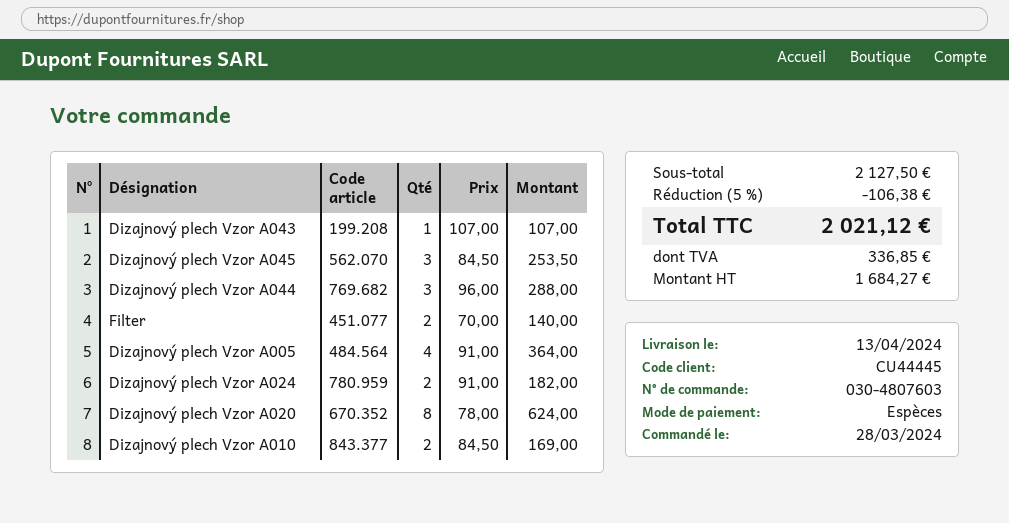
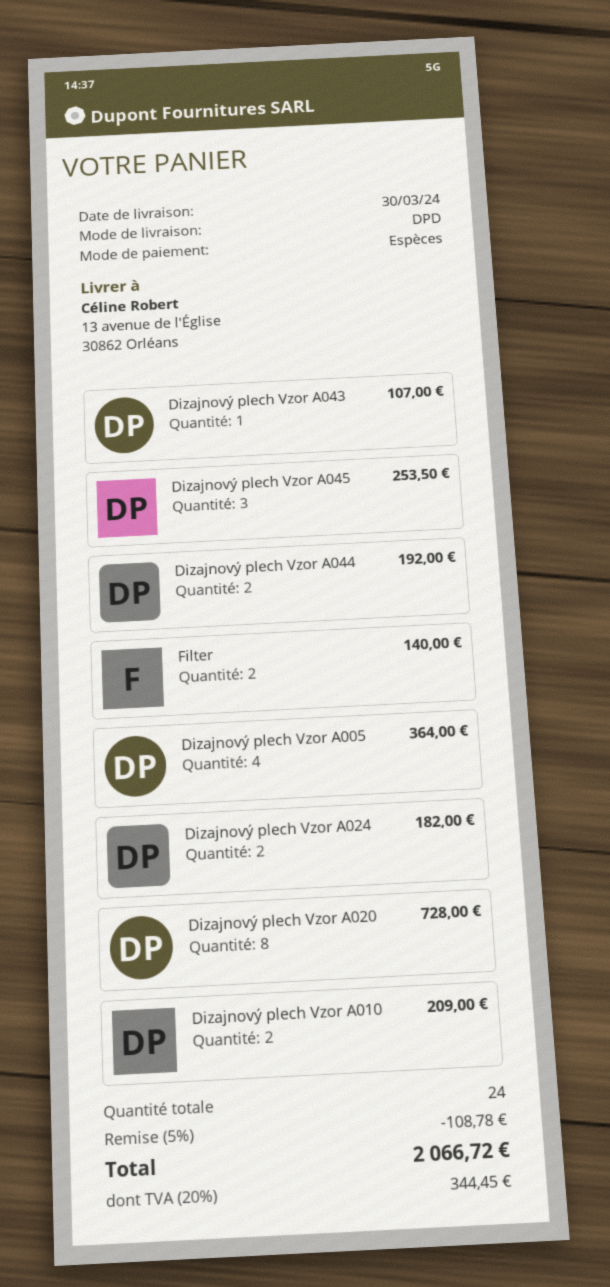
delivery date: 2024-04-13 -> 2024-03-30
Dizajnový plech Vzor A044: 3 for 288.00 -> 2 for 192.00
Dizajnový plech Vzor A020: 8 for 624.00 -> 8 for 728.00
Dizajnový plech Vzor A010: 2 for 169.00 -> 2 for 209.00
discount: 5% = 106.38 -> 5% = 108.78
tax: 336.85 -> 344.45
total: 2021.12 -> 2066.72

